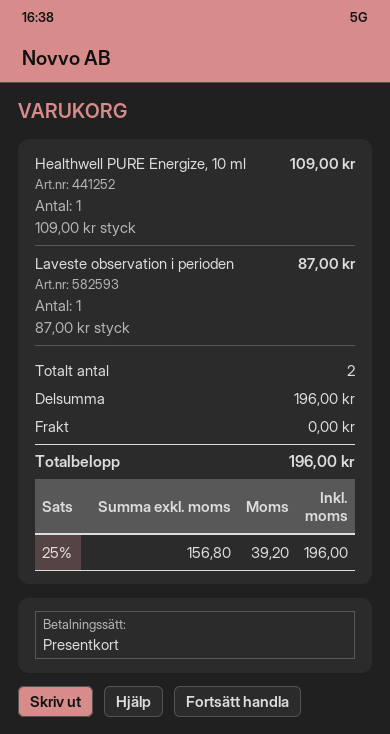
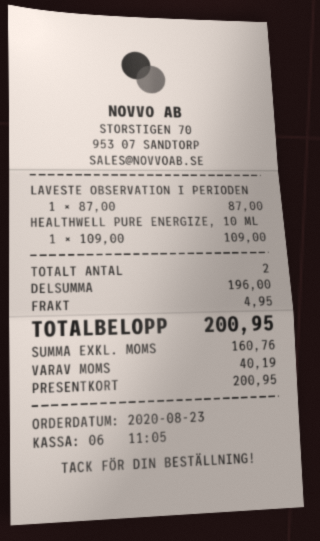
shipping: 0.00 -> 4.95
net: 156.80 -> 160.76
tax: 39.20 -> 40.19
total: 196.00 -> 200.95

